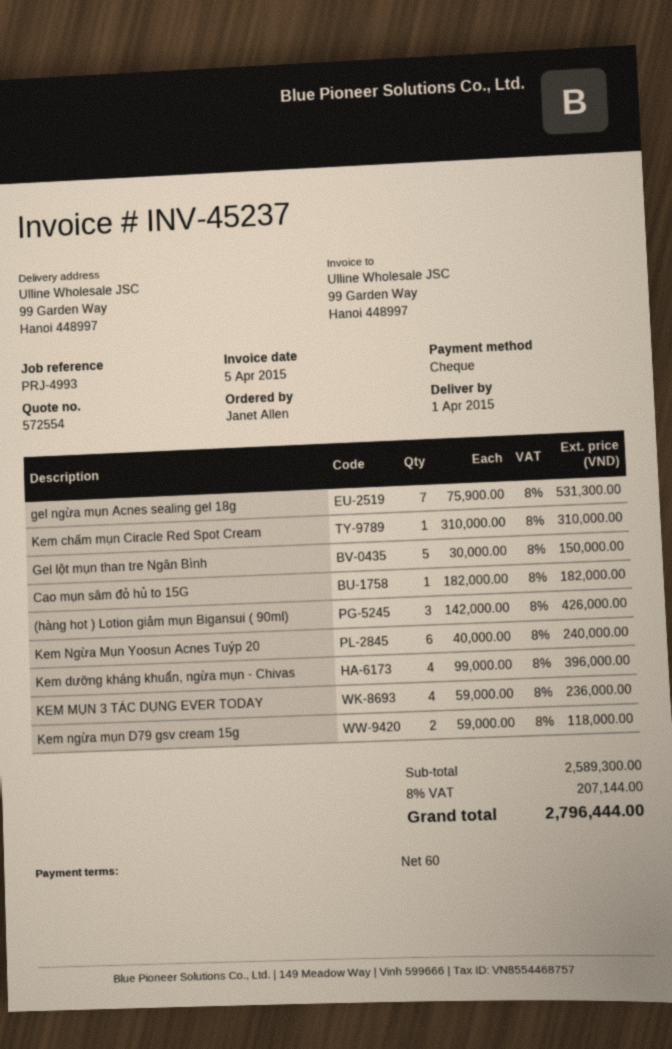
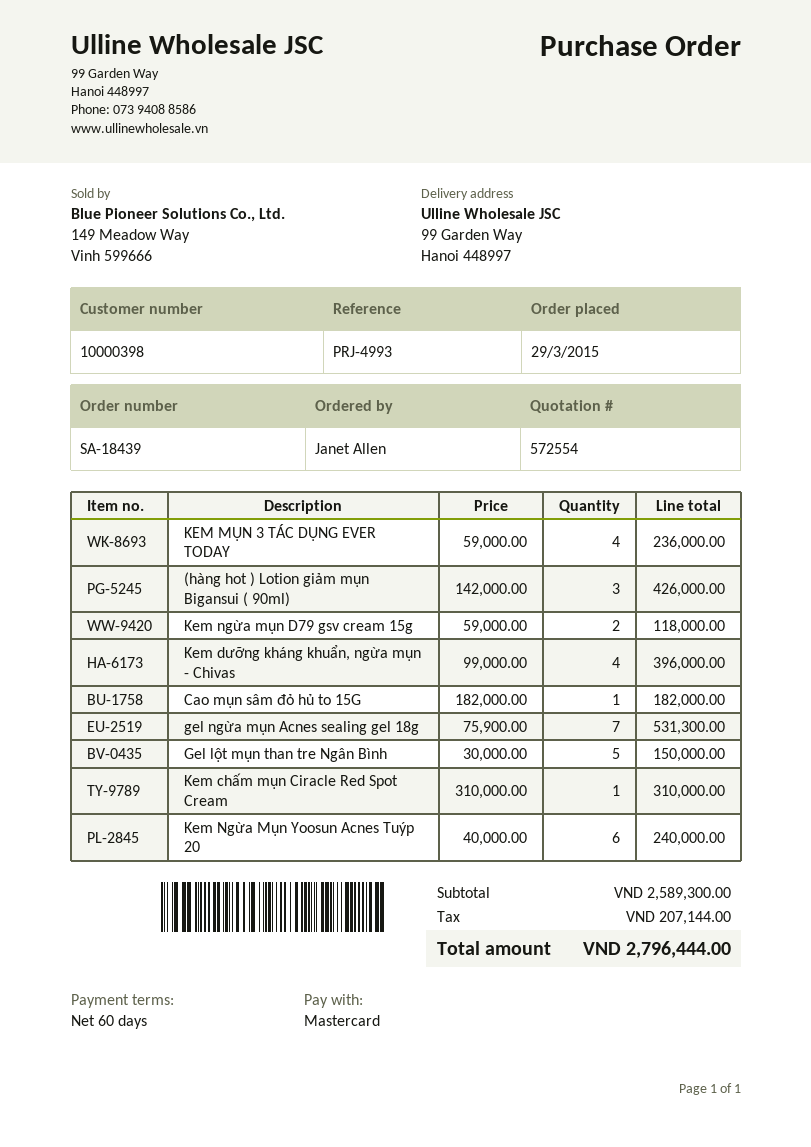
payment method: cheque -> Mastercard

